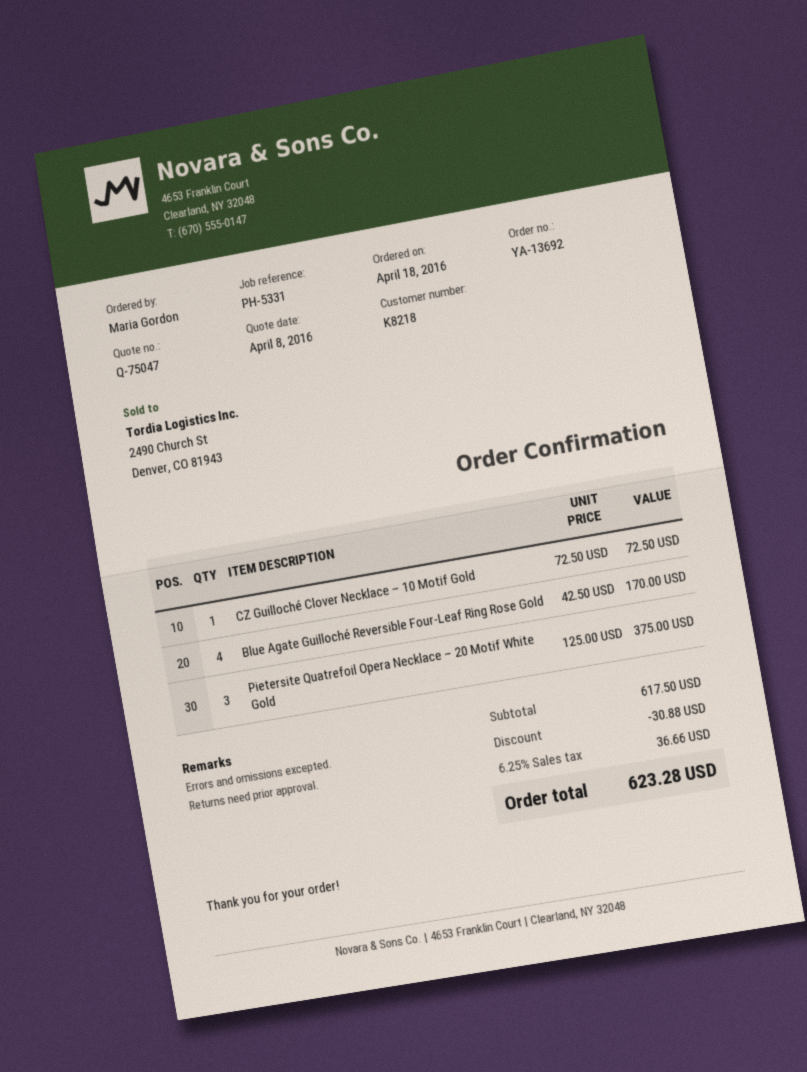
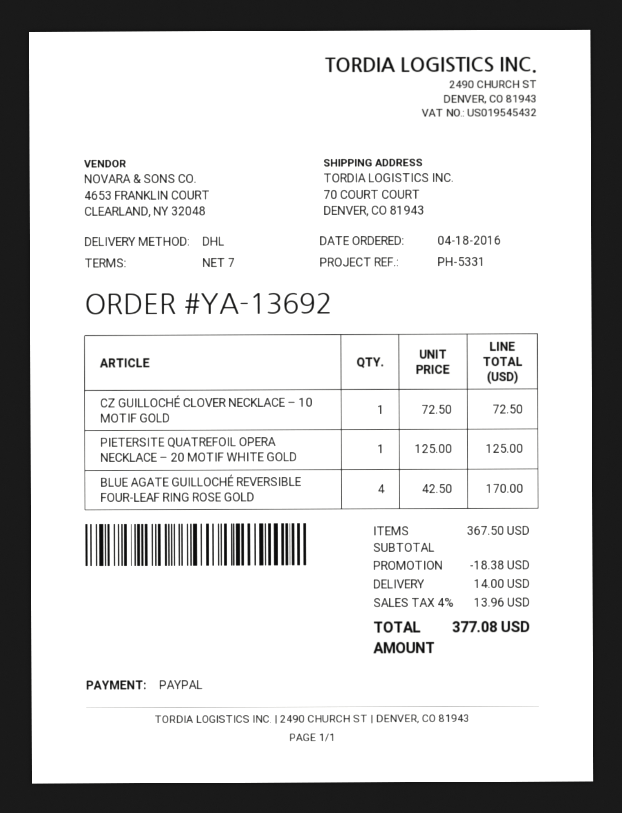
Pietersite Quatrefoil Opera Necklace – 20 Motif White Gold: 3 x 125.00 = 375.00 -> 1 x 125.00 = 125.00
subtotal: 617.50 -> 367.50
discount: 30.88 -> 18.38
shipping: none -> 14.00
tax: 6.25% = 36.66 -> 4% = 13.96
total: 623.28 -> 377.08

